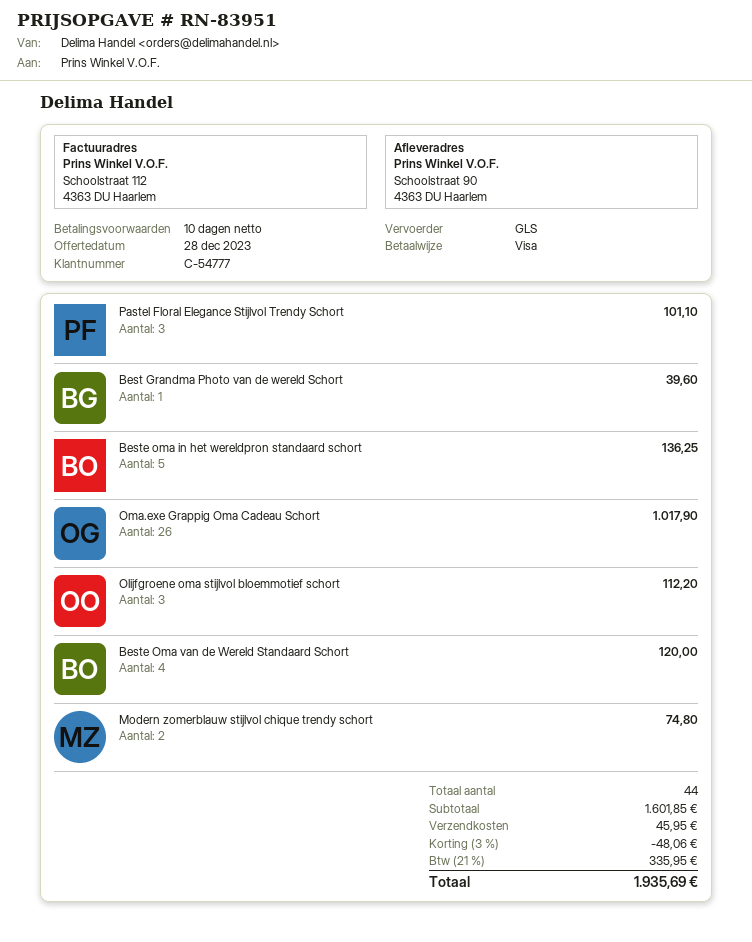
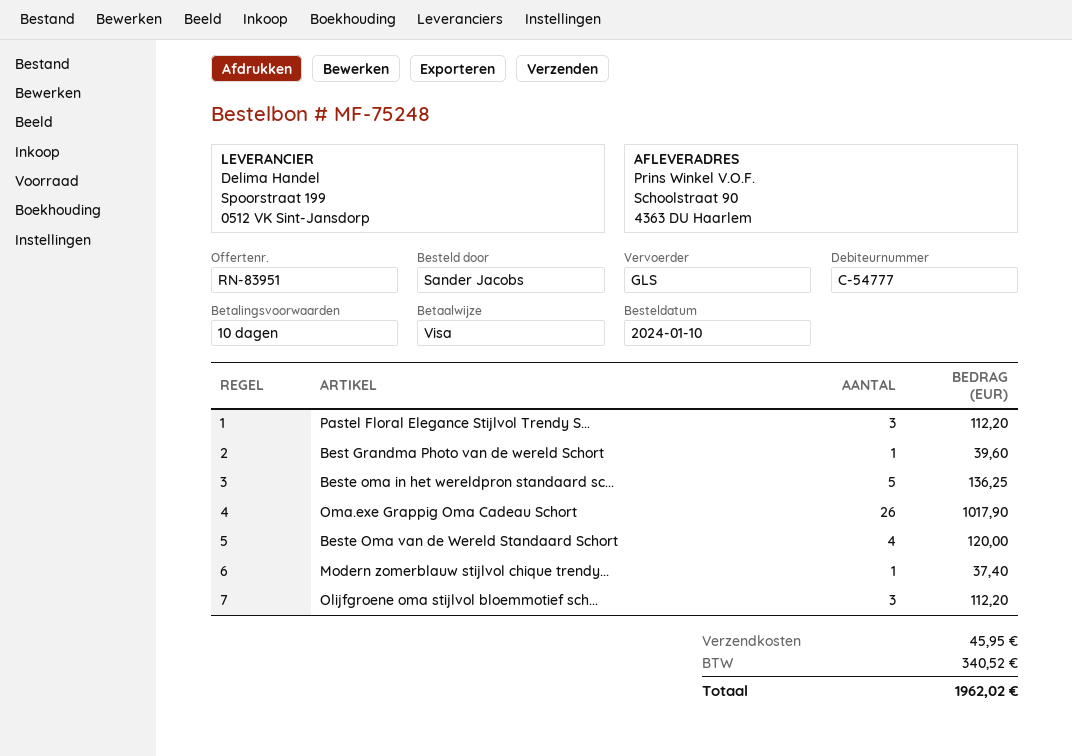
Pastel Floral Elegance Stijlvol Trendy Schort: 3 for 101.10 -> 3 for 112.20
Modern zomerblauw stijlvol chique trendy schort: 2 for 74.80 -> 1 for 37.40
discount: 3% = 48.06 -> none
tax: 335.95 -> 340.52
total: 1935.69 -> 1962.02

